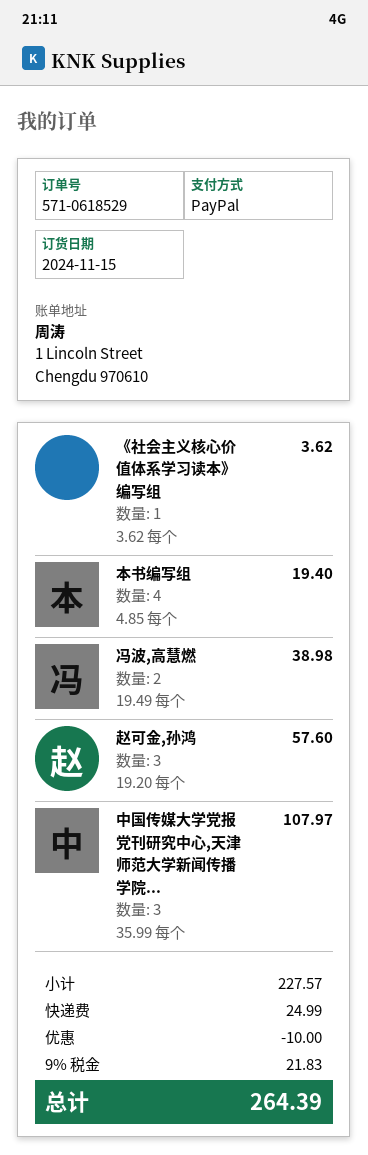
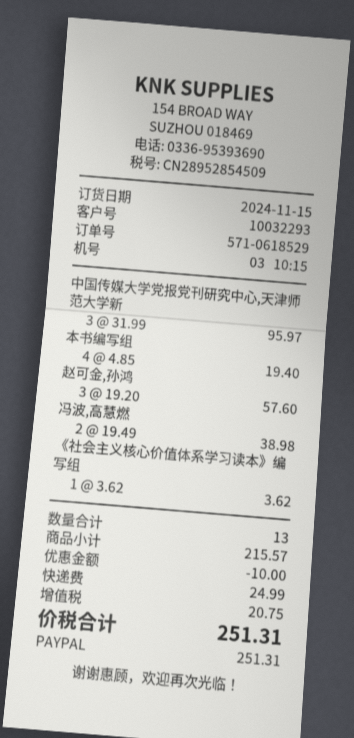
中国传媒大学党报党刊研究中心,天津师范大学新闻传播学院...: 3 x 35.99 = 107.97 -> 3 x 31.99 = 95.97
subtotal: 227.57 -> 215.57
tax: 21.83 -> 20.75
total: 264.39 -> 251.31

